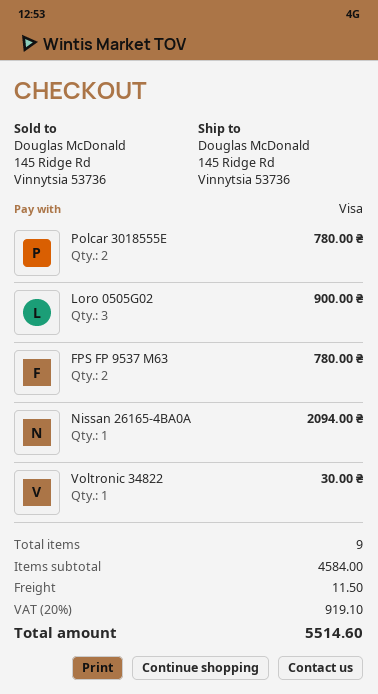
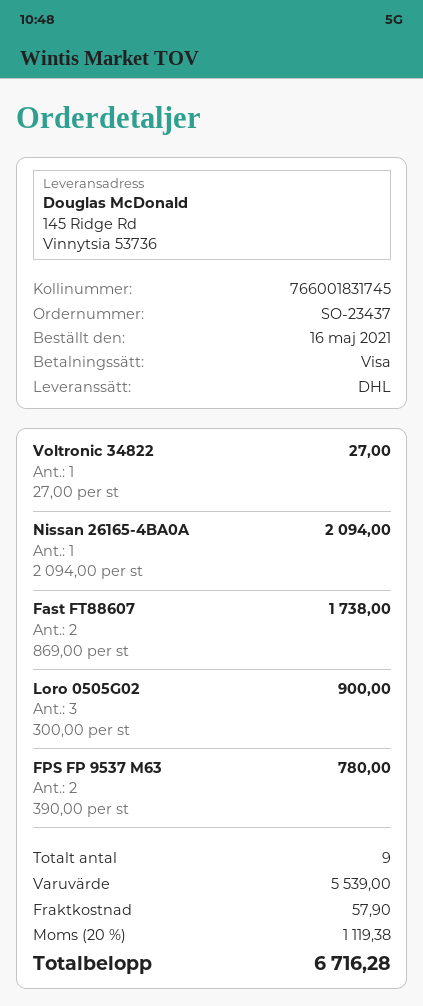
Polcar 3018555E: 2 for 780.00 -> none
Voltronic 34822: 1 for 30.00 -> 1 for 27.00
Fast FT88607: none -> 2 for 1738.00
subtotal: 4584.00 -> 5539.00
shipping: 11.50 -> 57.90
tax: 20% = 919.10 -> 20% = 1119.38
total: 5514.60 -> 6716.28

